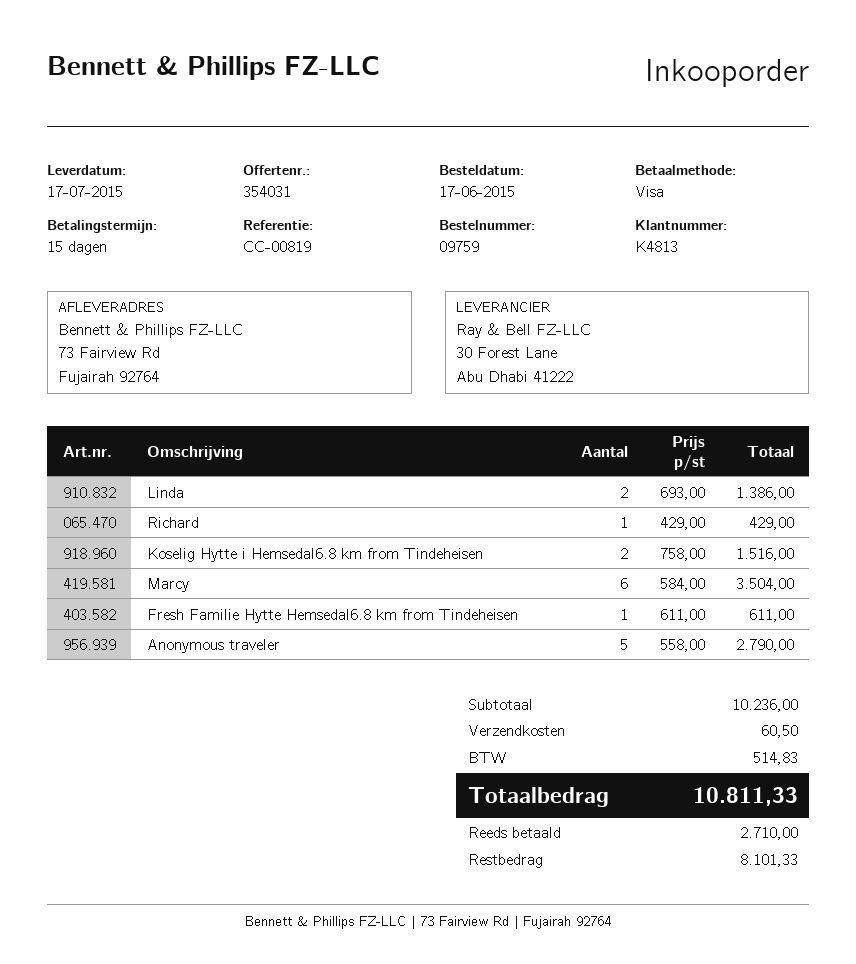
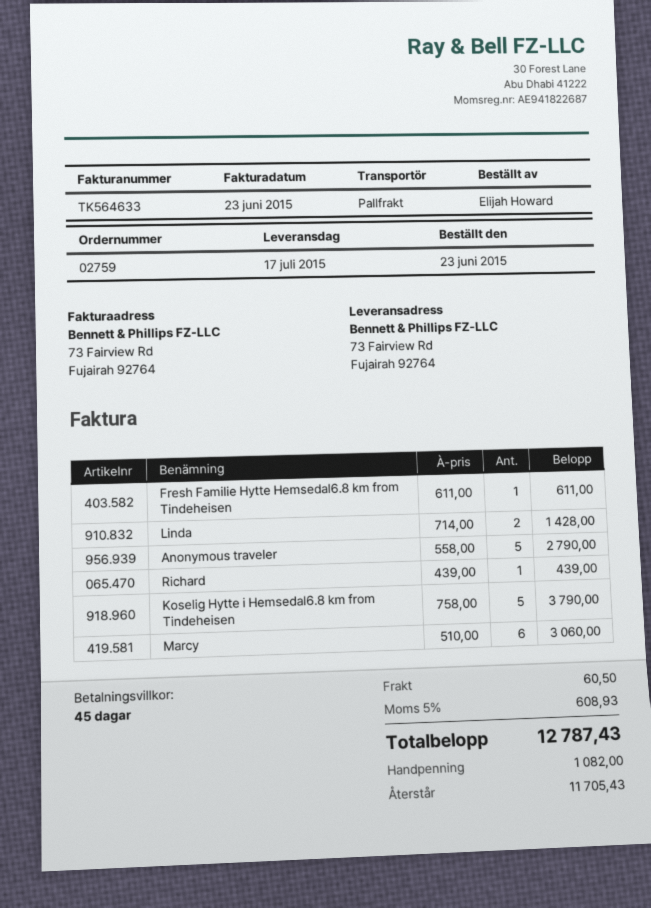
order number: 09759 -> 02759
order date: 2015-06-17 -> 2015-06-23
payment terms: 15 days -> 45 days
Linda: 2 x 693.00 = 1386.00 -> 2 x 714.00 = 1428.00
Richard: 1 x 429.00 = 429.00 -> 1 x 439.00 = 439.00
Koselig Hytte i Hemsedal6.8 km from Tindeheisen: 2 x 758.00 = 1516.00 -> 5 x 758.00 = 3790.00
Marcy: 6 x 584.00 = 3504.00 -> 6 x 510.00 = 3060.00
tax: 514.83 -> 608.93
total: 10811.33 -> 12787.43
deposit: 2710.00 -> 1082.00
balance: 8101.33 -> 11705.43

